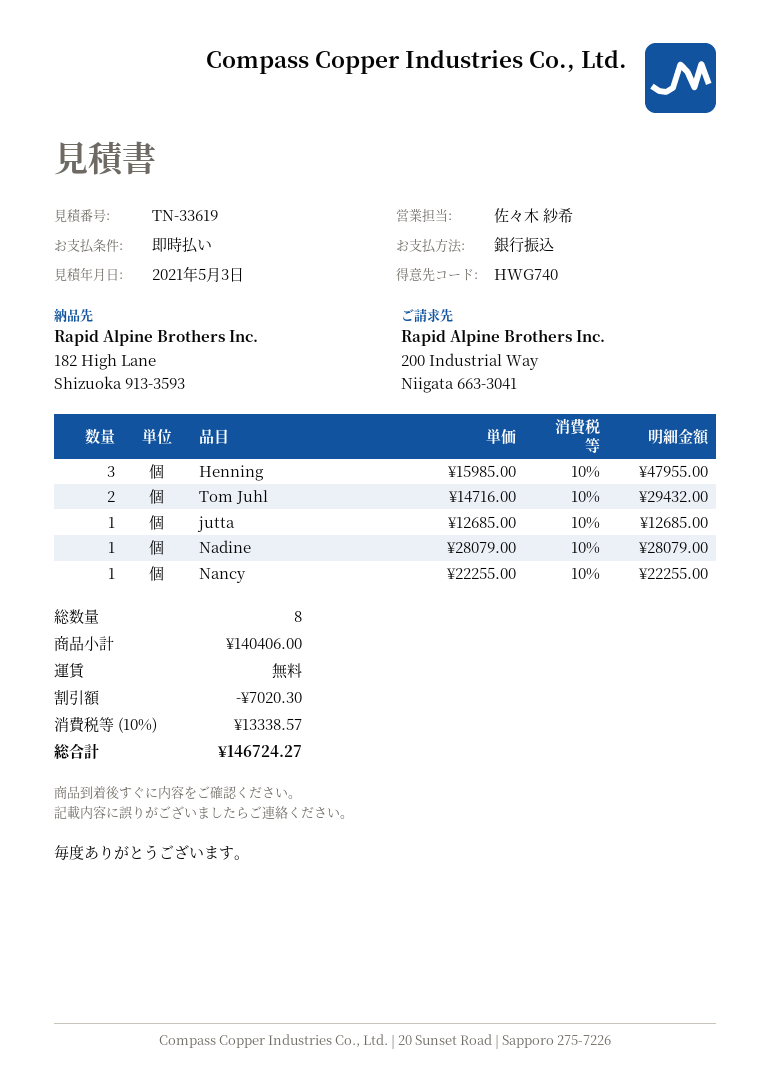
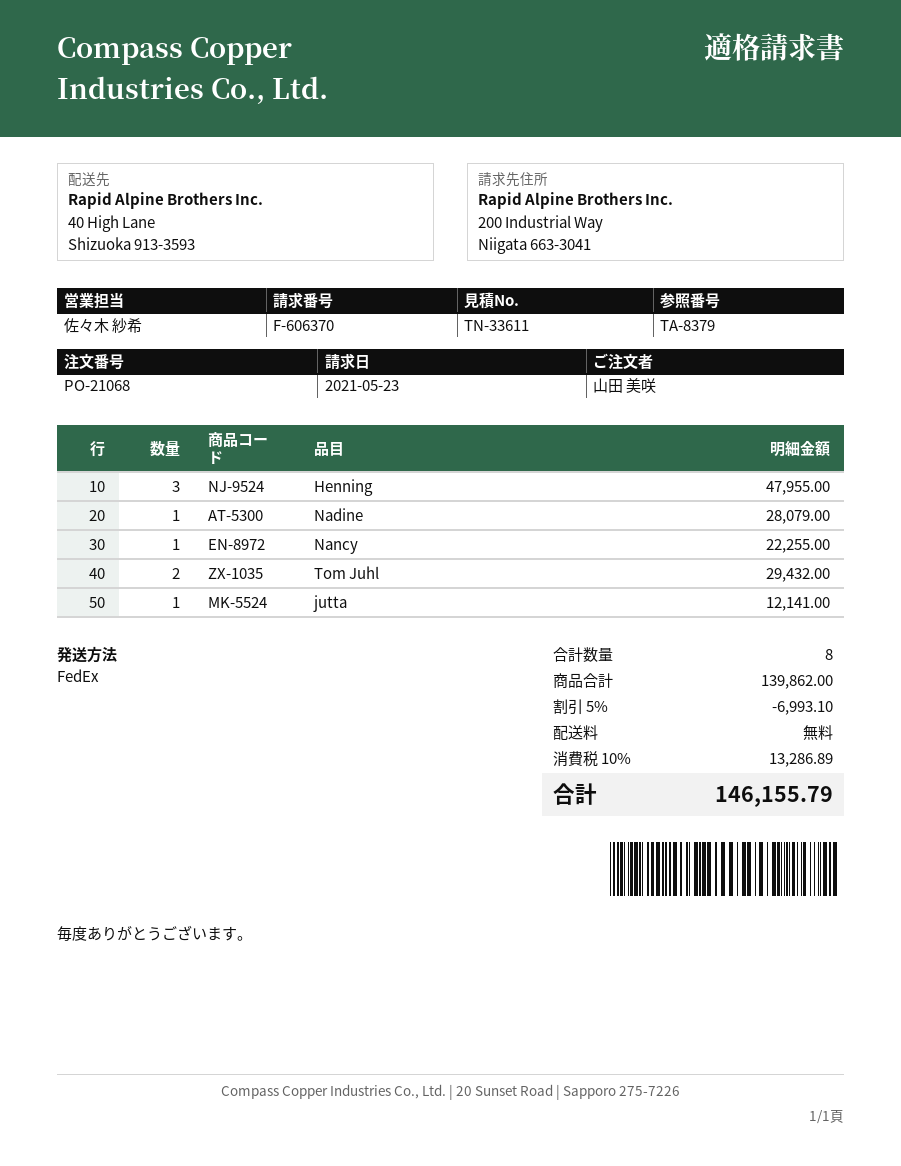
quote number: TN-33619 -> TN-33611
ship to: 182 High Lane, Shizuoka 913-3593 -> 40 High Lane, Shizuoka 913-3593
jutta: 1 for 12685.00 -> 1 for 12141.00
subtotal: 140406.00 -> 139862.00
discount: 7020.30 -> 6993.10
tax: 10% = 13338.57 -> 10% = 13286.89
total: 146724.27 -> 146155.79

